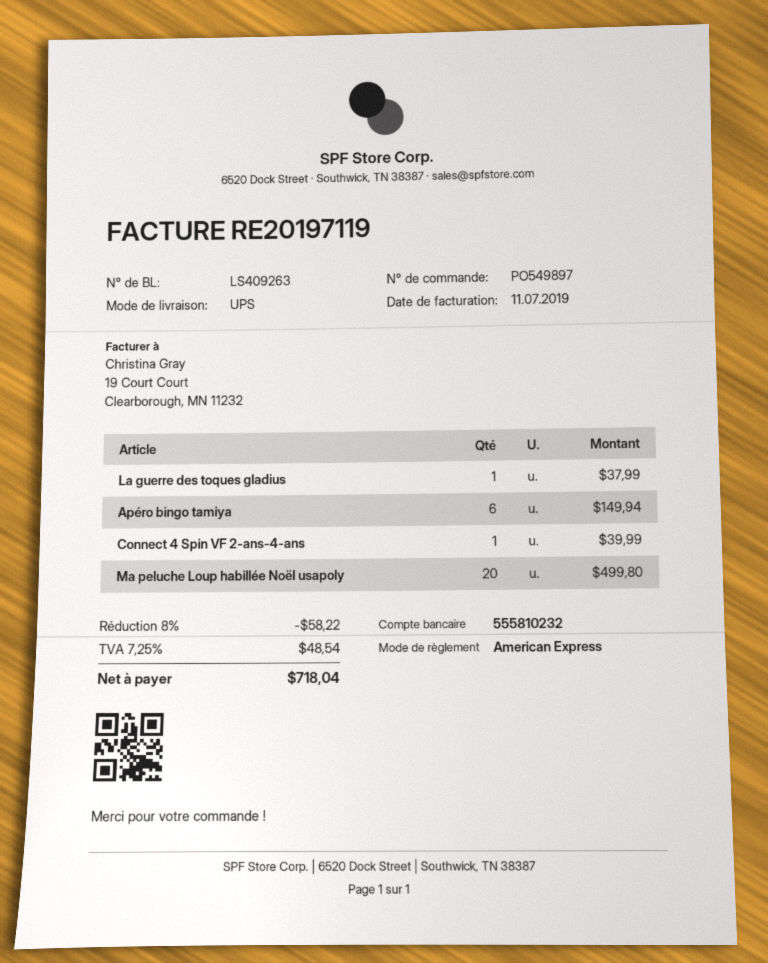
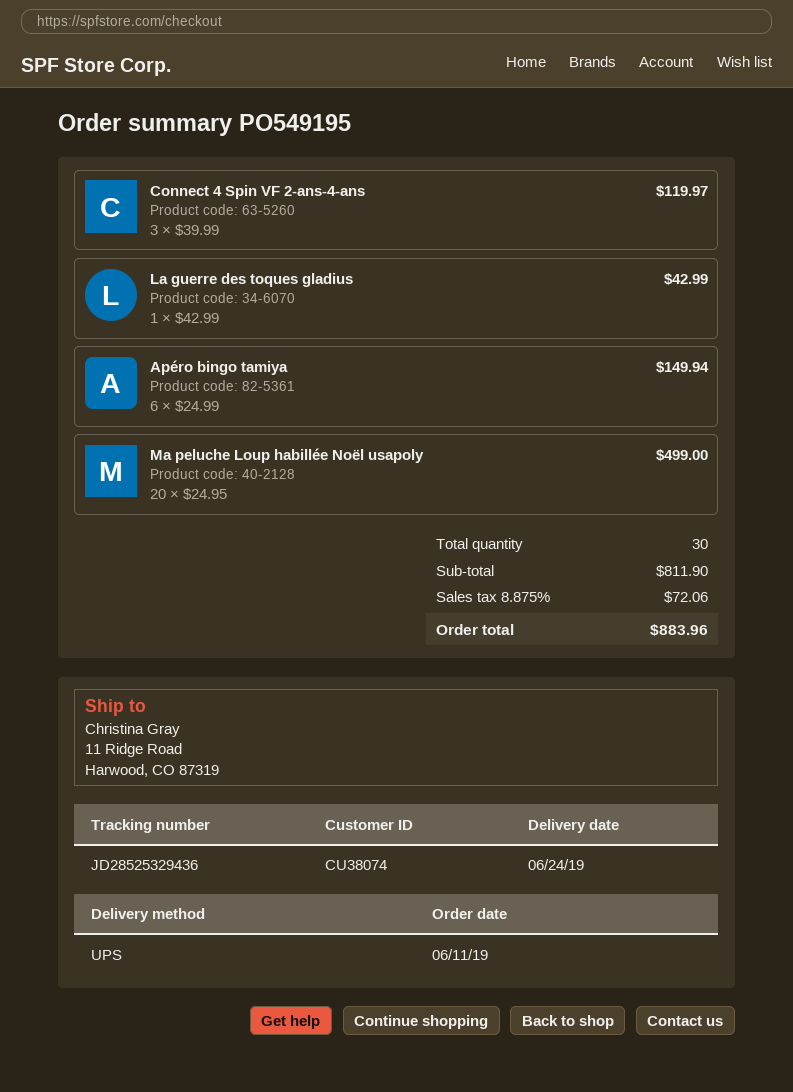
order number: PO549897 -> PO549195
La guerre des toques gladius: 1 for 37.99 -> 1 for 42.99
Connect 4 Spin VF 2-ans-4-ans: 1 for 39.99 -> 3 for 119.97
Ma peluche Loup habillée Noël usapoly: 20 for 499.80 -> 20 for 499.00
discount: 8% = 58.22 -> none
tax: 7.25% = 48.54 -> 8.875% = 72.06
total: 718.04 -> 883.96

